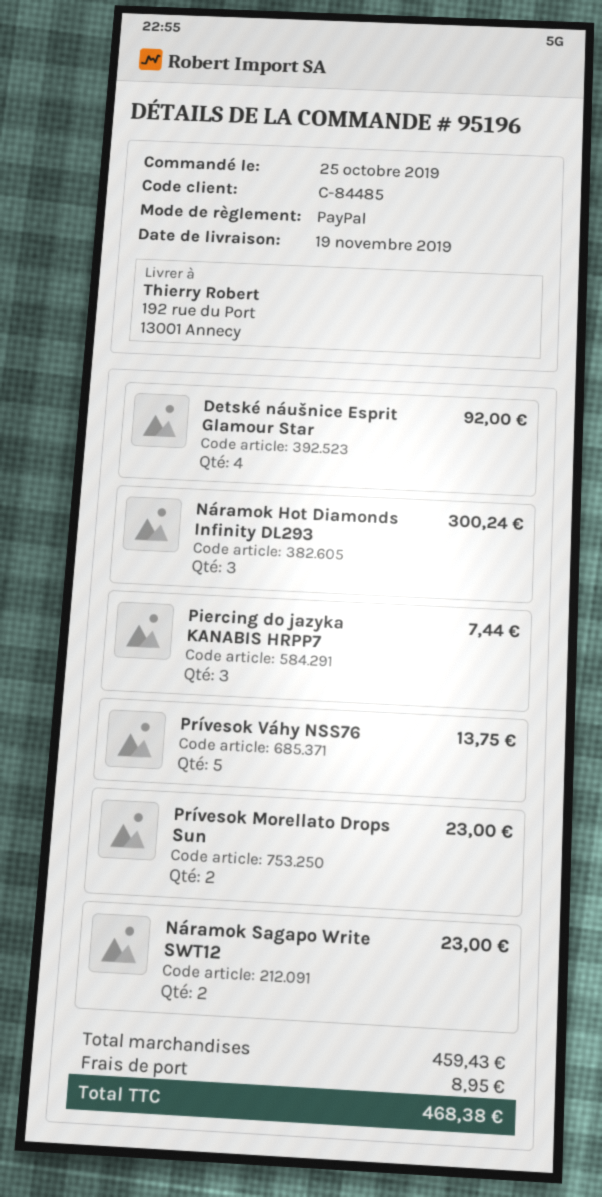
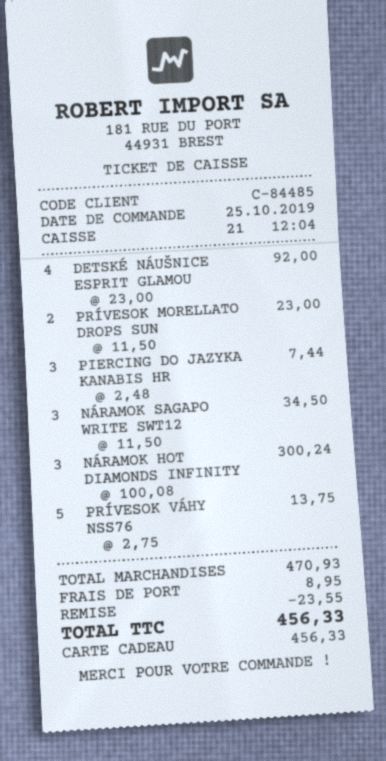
payment method: PayPal -> gift card
Náramok Sagapo Write SWT12: 2 for 23.00 -> 3 for 34.50
subtotal: 459.43 -> 470.93
discount: none -> 23.55
total: 468.38 -> 456.33

